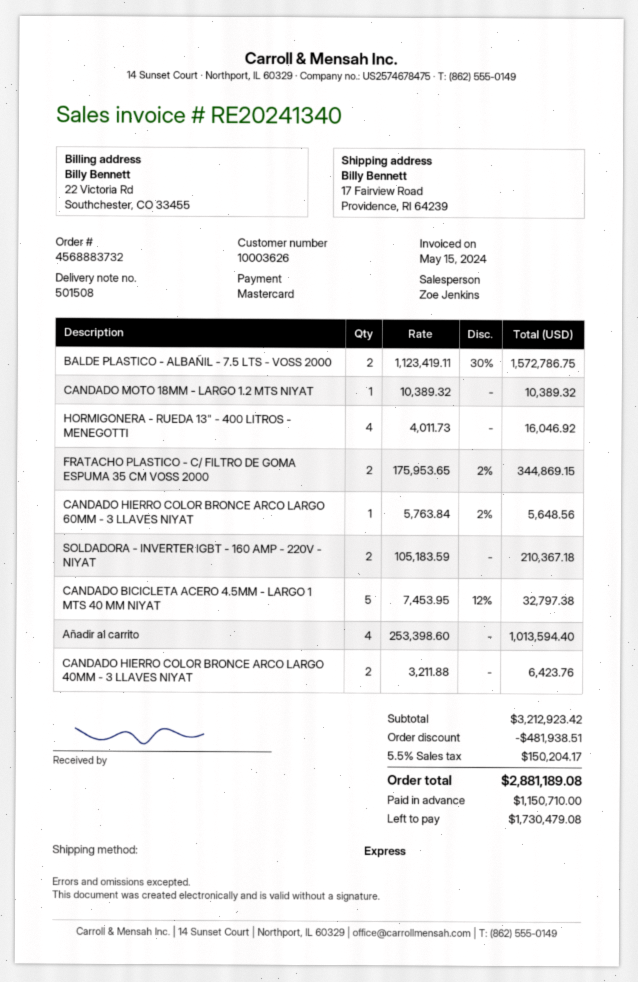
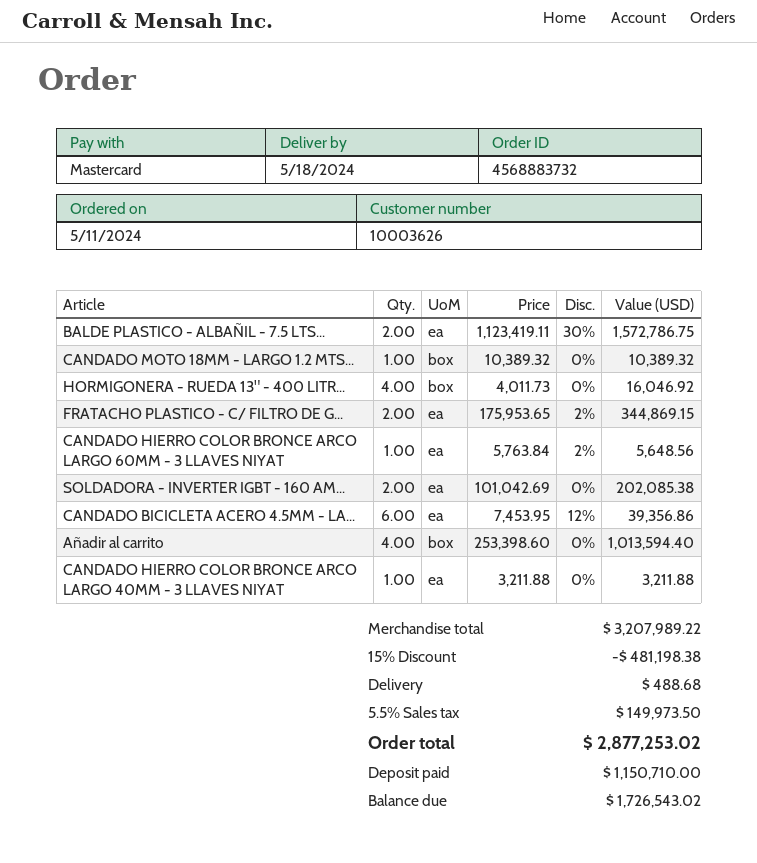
SOLDADORA - INVERTER IGBT - 160 AMP - 220V - NIYAT: 2 x 105183.59 = 210367.18 -> 2 x 101042.69 = 202085.38
CANDADO BICICLETA ACERO 4.5MM - LARGO 1 MTS 40 MM NIYAT: 5 x 7453.95 - 12% = 32797.38 -> 6 x 7453.95 - 12% = 39356.86
CANDADO HIERRO COLOR BRONCE ARCO LARGO 40MM - 3 LLAVES NIYAT: 2 x 3211.88 = 6423.76 -> 1 x 3211.88 = 3211.88
subtotal: 3212923.42 -> 3207989.22
discount: 481938.51 -> 481198.38
shipping: none -> 488.68
tax: 5.5% = 150204.17 -> 5.5% = 149973.50
total: 2881189.08 -> 2877253.02
balance: 1730479.08 -> 1726543.02

